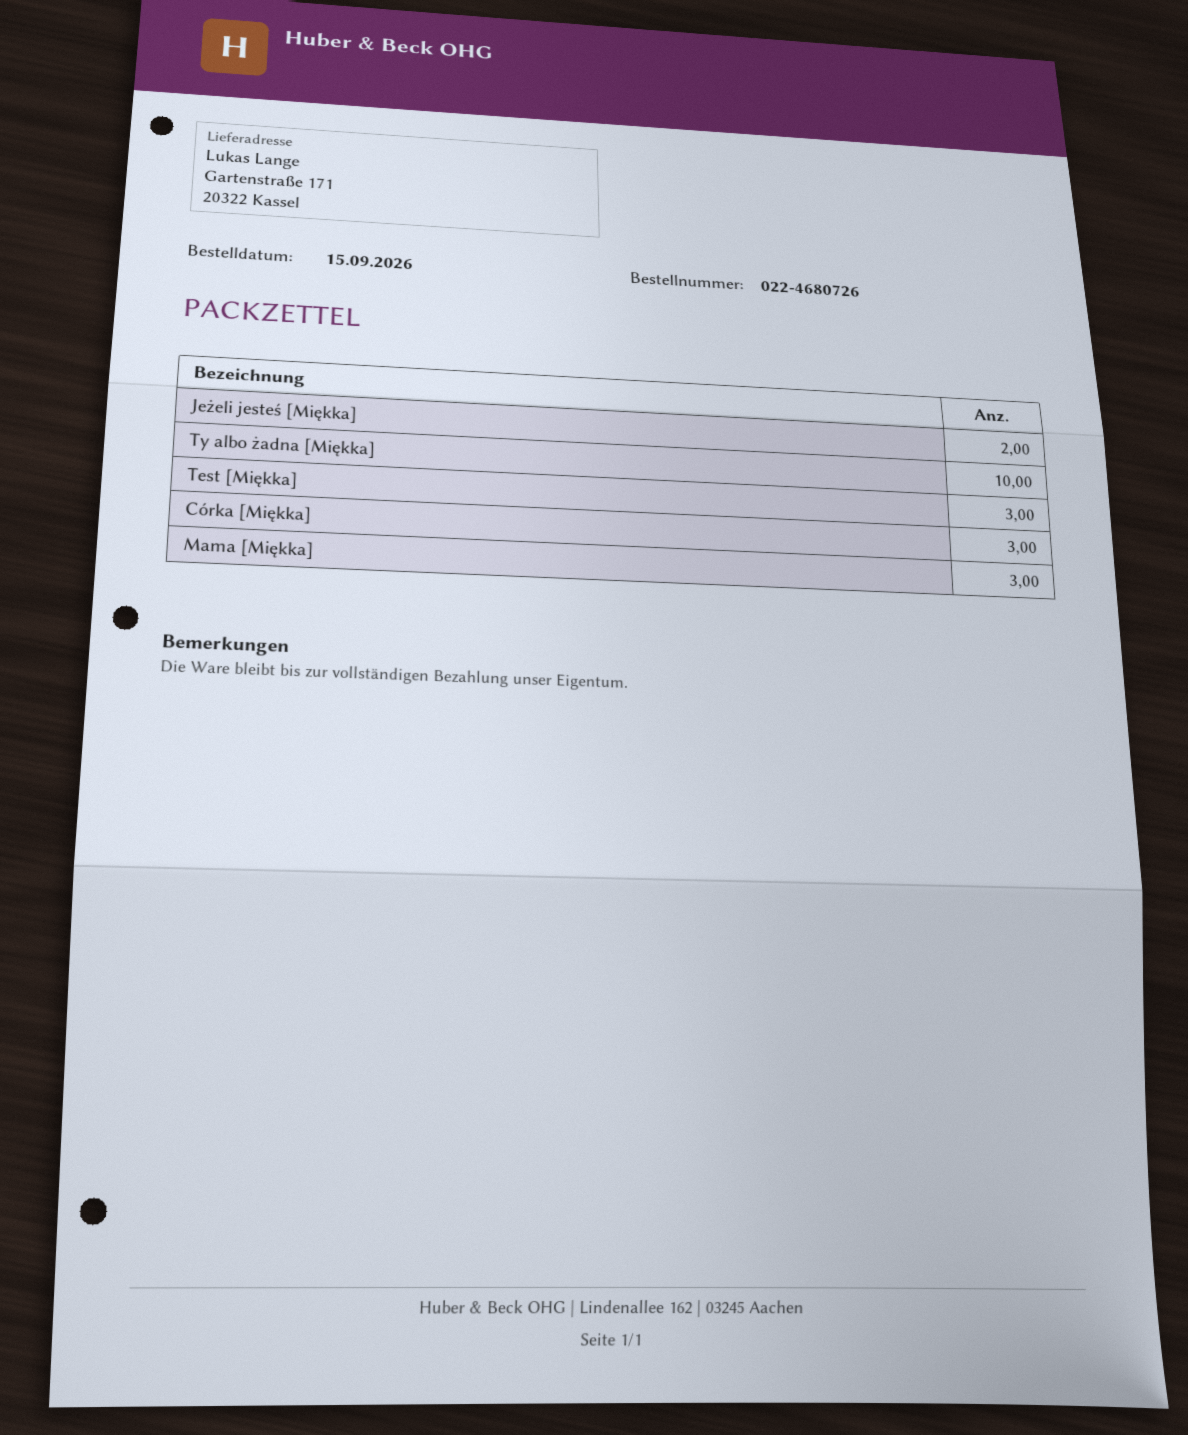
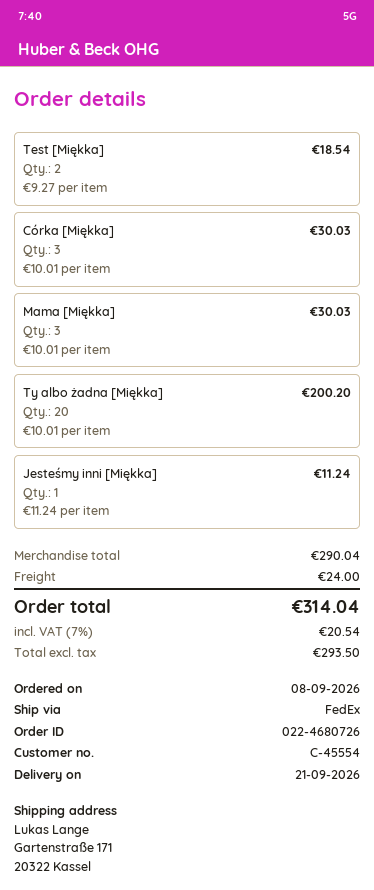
order date: 2026-09-15 -> 2026-09-08
Jeżeli jesteś [Miękka]: 2 -> none
Ty albo żadna [Miękka]: 10 -> 20
Test [Miękka]: 3 -> 2
Jesteśmy inni [Miękka]: none -> 1

